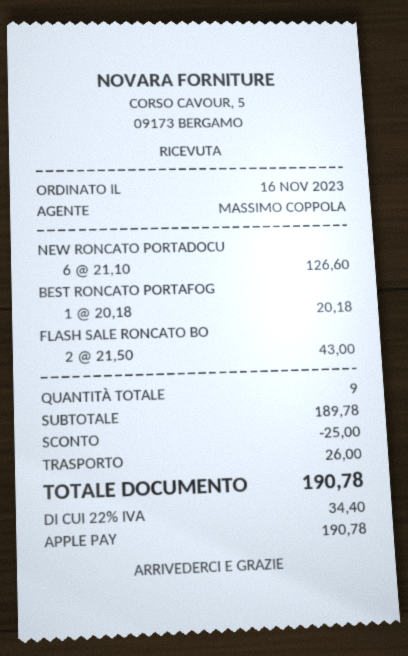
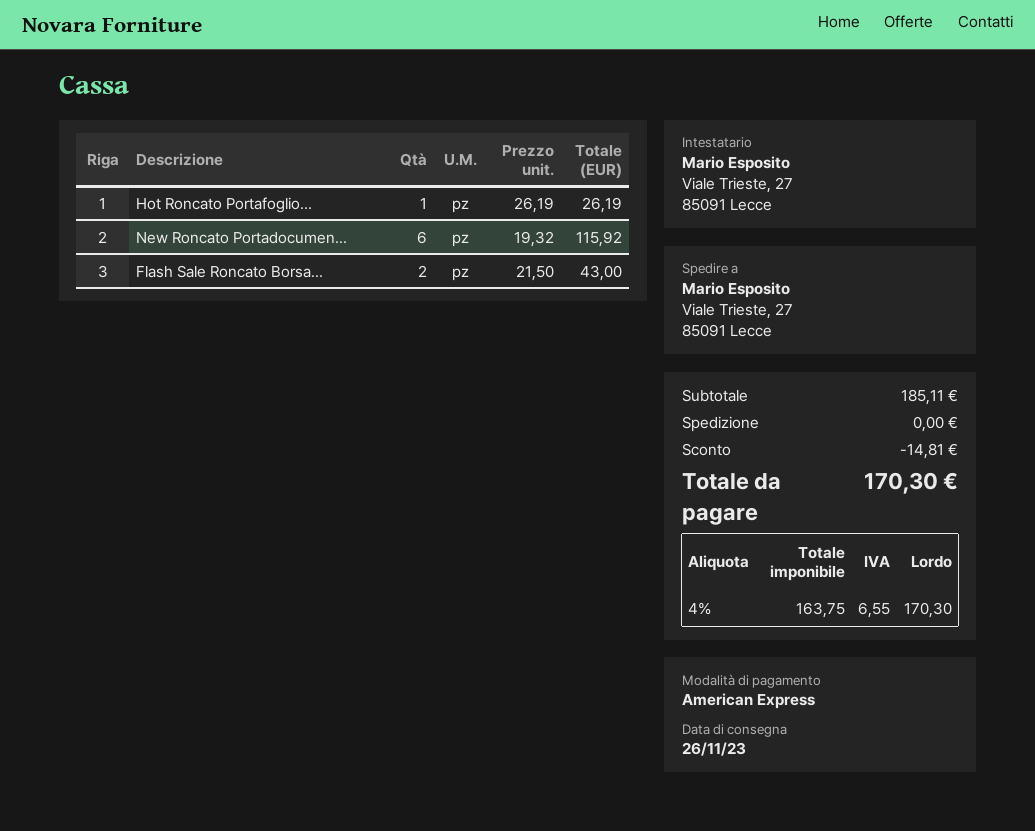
payment method: Apple Pay -> American Express
NEW RONCATO PORTADOCU: 6 x 21.10 = 126.60 -> 6 x 19.32 = 115.92
BEST RONCATO PORTAFOG: 1 x 20.18 = 20.18 -> none
Hot Roncato Portafoglio...: none -> 1 x 26.19 = 26.19
subtotal: 189.78 -> 185.11
discount: 25.00 -> 14.81
shipping: 26.00 -> 0.00
tax: 22% = 34.40 -> 4% = 6.55
total: 190.78 -> 170.30

